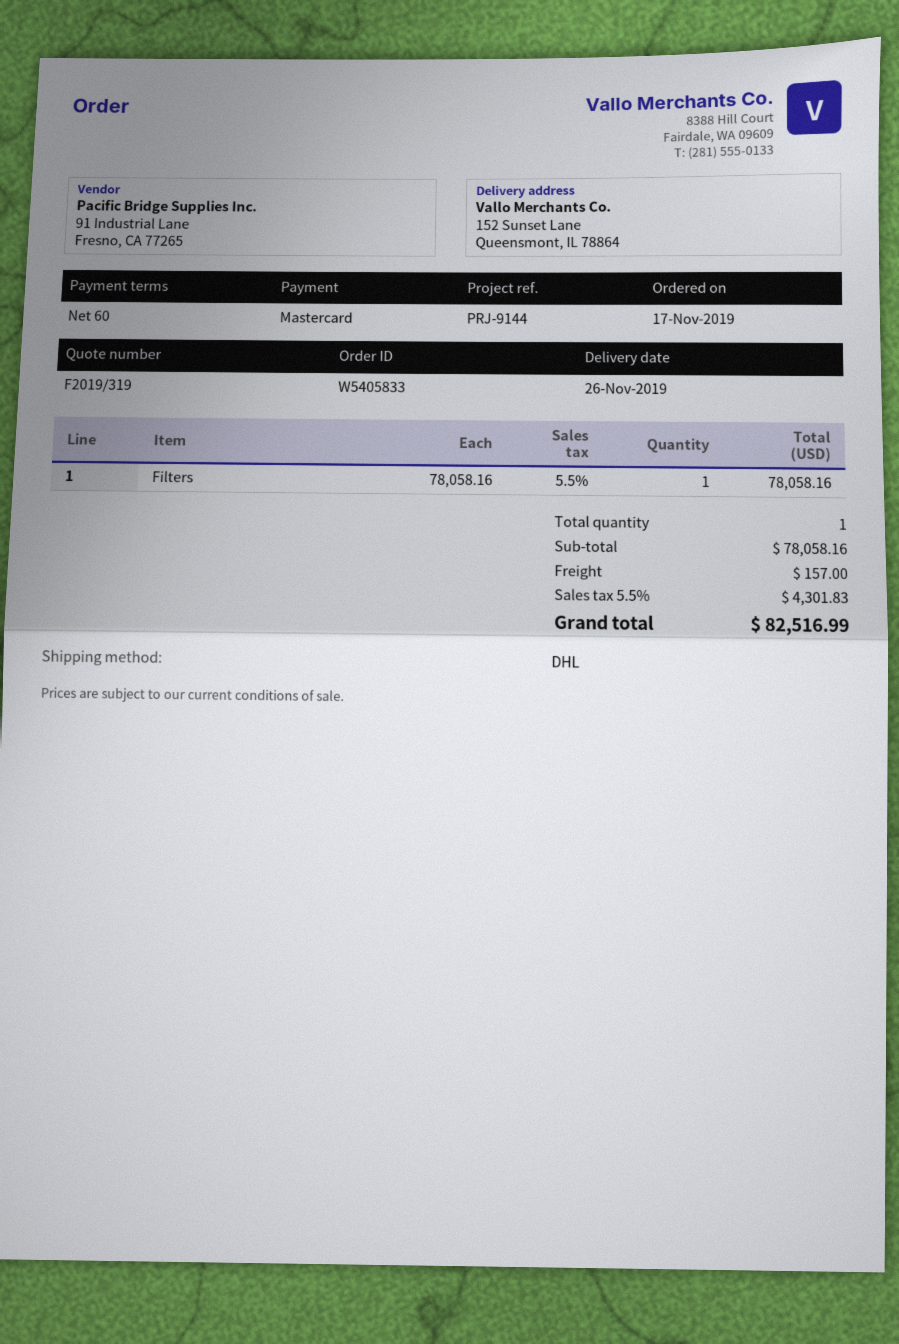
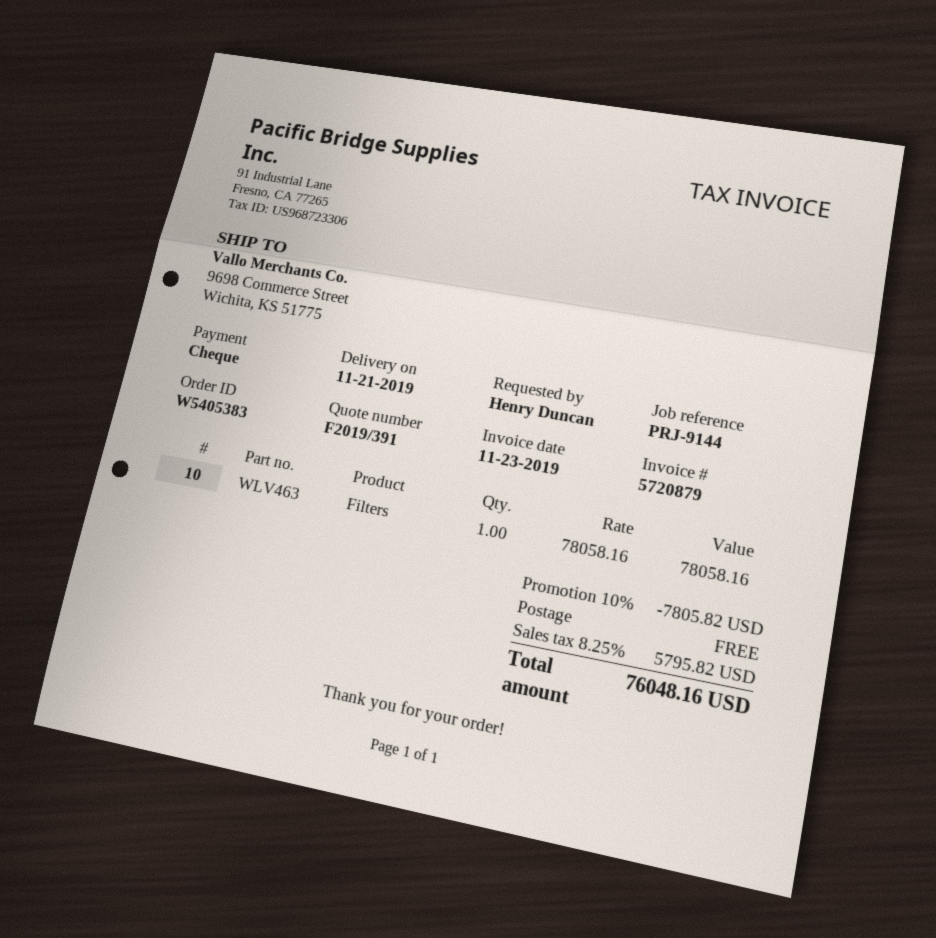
quote number: F2019/319 -> F2019/391
order number: W5405833 -> W5405383
delivery date: 2019-11-26 -> 2019-11-21
payment method: Mastercard -> cheque
ship to: 152 Sunset Lane, Queensmont, IL 78864 -> 9698 Commerce Street, Wichita, KS 51775
discount: none -> 10% = 7805.82
shipping: 157.00 -> 0.00
tax: 5.5% = 4301.83 -> 8.25% = 5795.82
total: 82516.99 -> 76048.16

